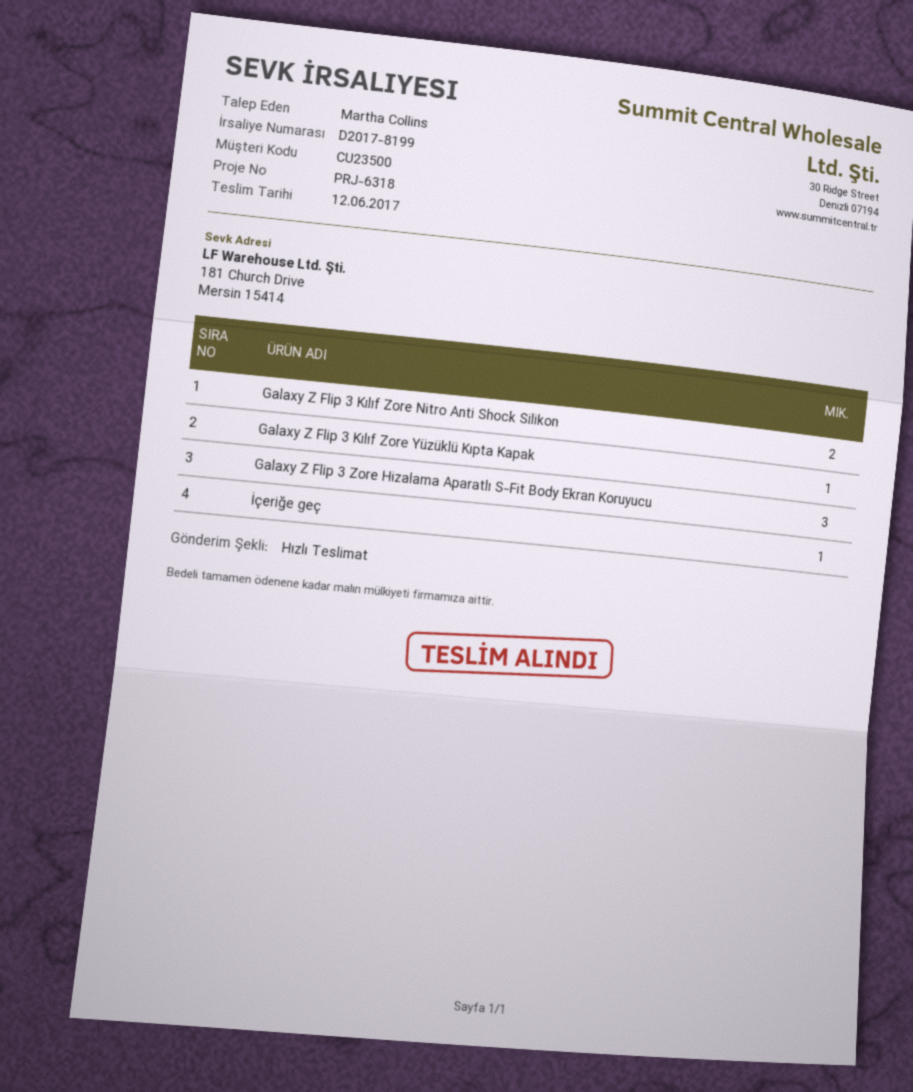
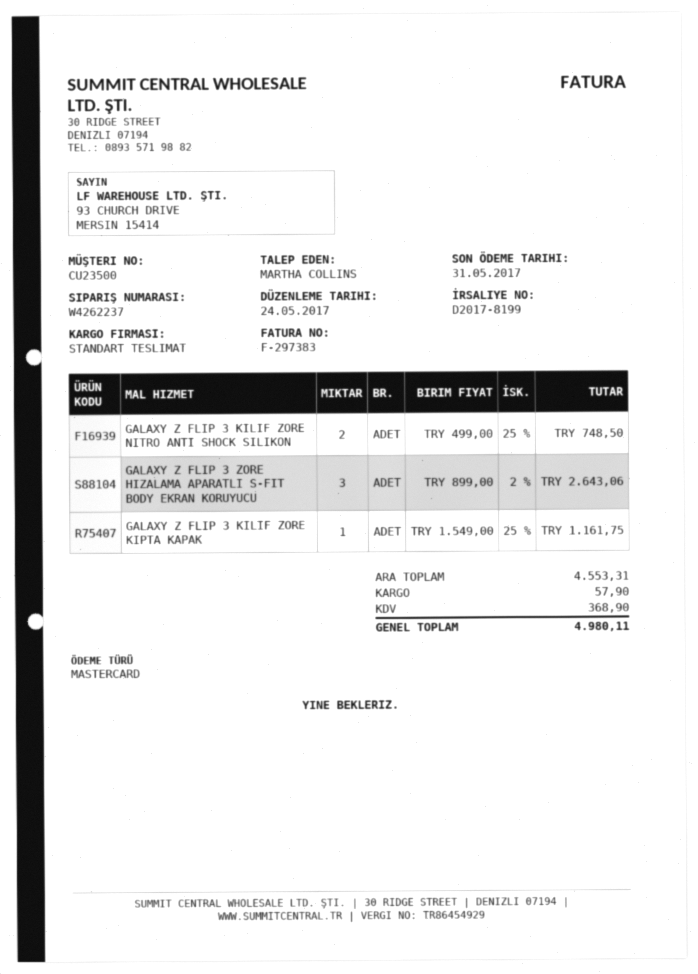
shipping method: express -> standard
Galaxy Z Flip 3 Kılıf Zore Yüzüklü Kıpta Kapak: 1 -> none
İçeriğe geç: 1 -> none
GALAXY Z FLIP 3 KILIF ZORE KIPTA KAPAK: none -> 1

